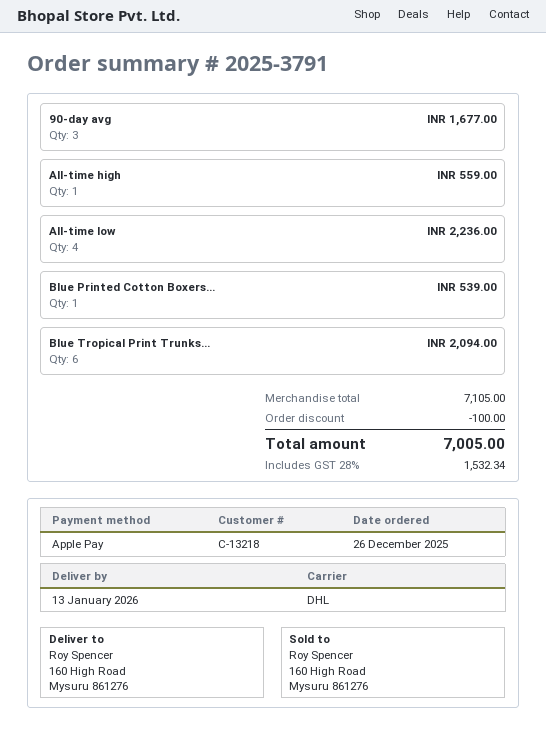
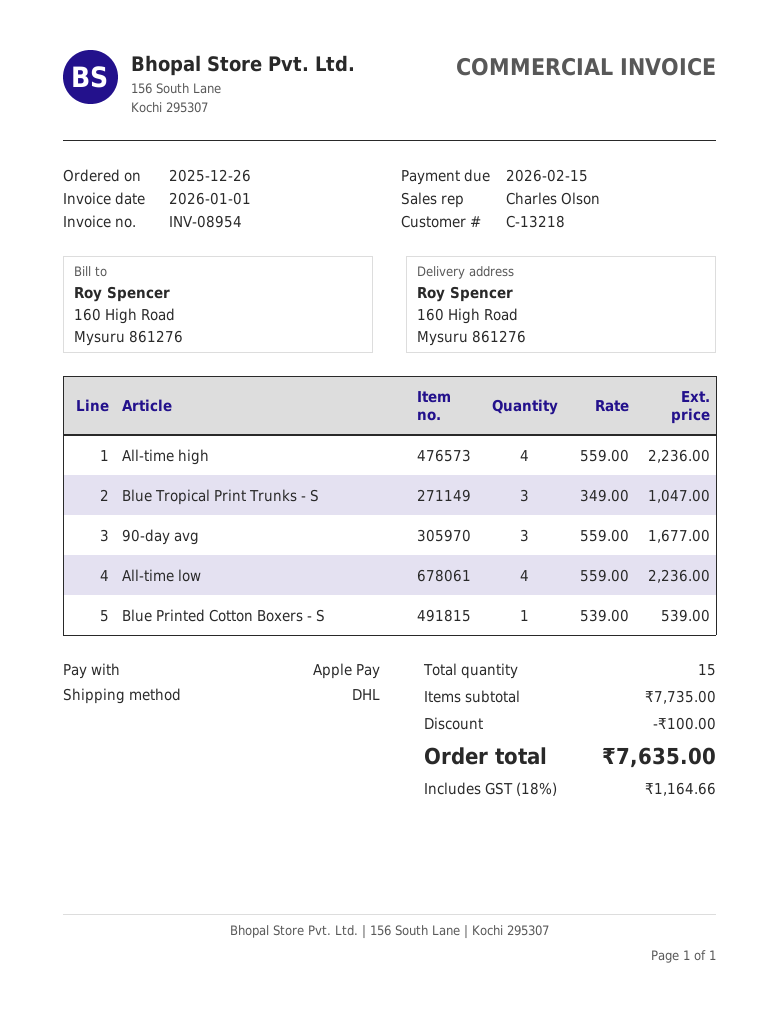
All-time high: 1 for 559.00 -> 4 for 2236.00
Blue Tropical Print Trunks...: 6 for 2094.00 -> 3 for 1047.00
subtotal: 7105.00 -> 7735.00
tax: 28% = 1532.34 -> 18% = 1164.66
total: 7005.00 -> 7635.00

